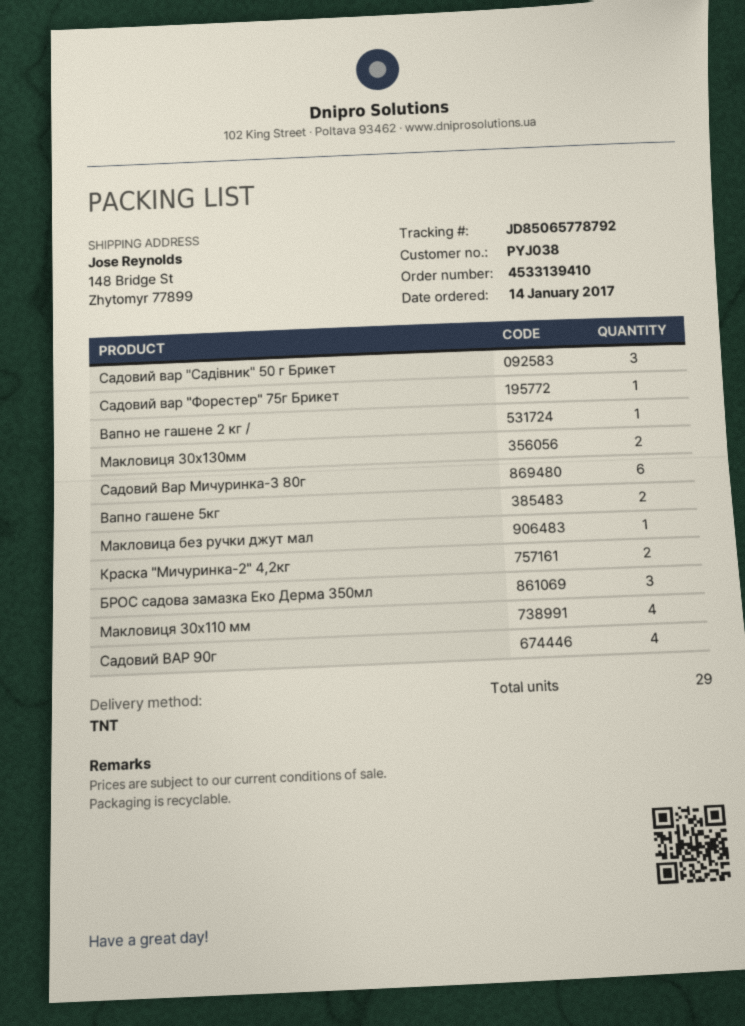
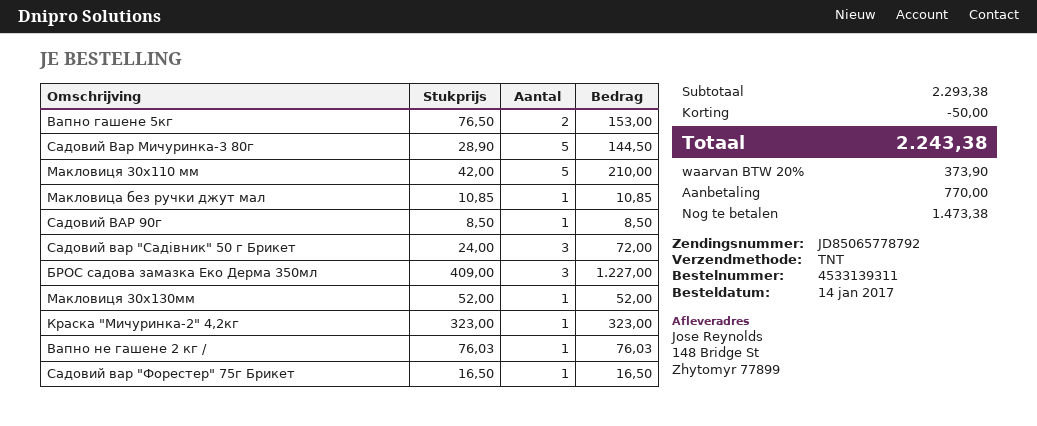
order number: 4533139410 -> 4533139311
Макловиця 30х130мм: 2 -> 1
Садовий Вар Мичуринка-3 80г: 6 -> 5
Краска "Мичуринка-2" 4,2кг: 2 -> 1
Макловиця 30х110 мм: 4 -> 5
Садовий ВАР 90г: 4 -> 1

